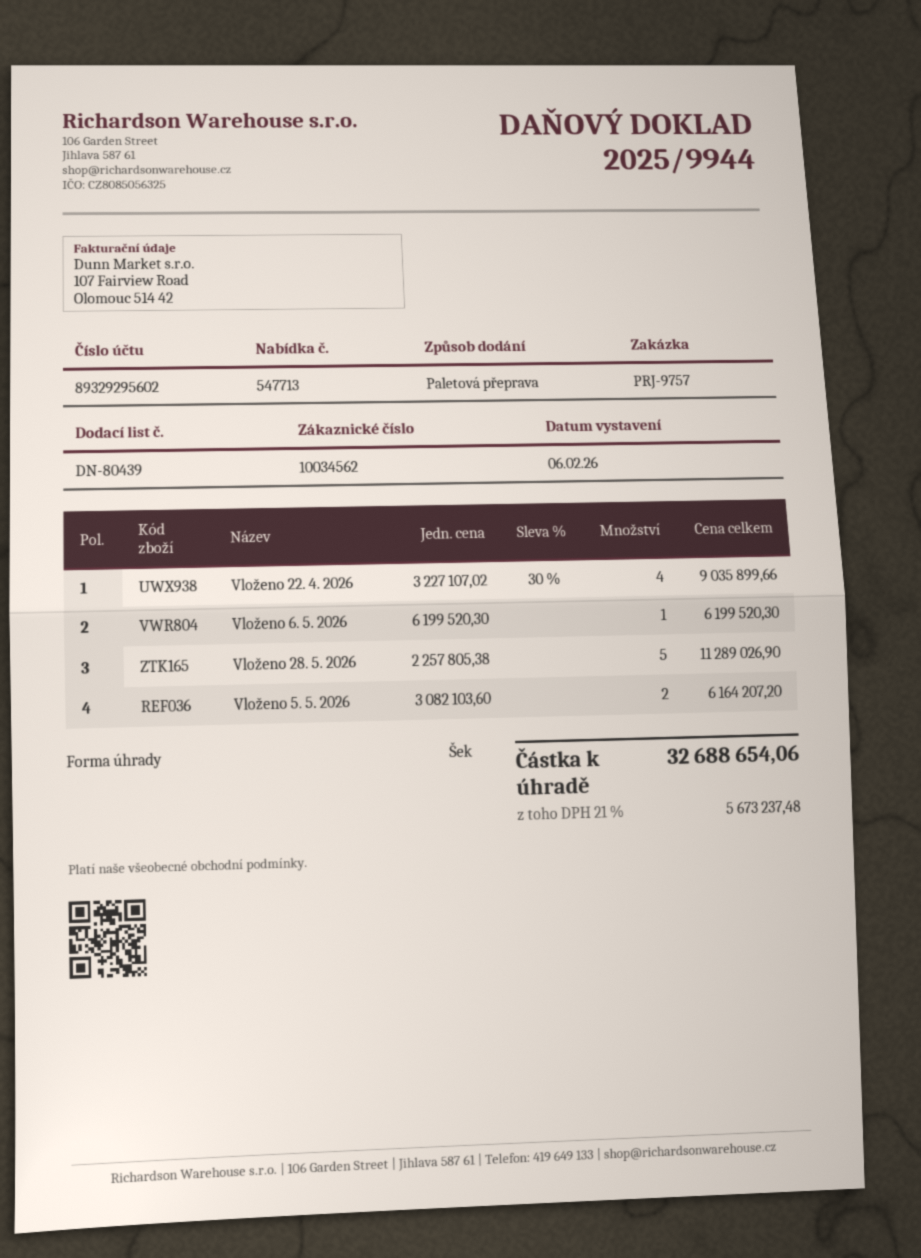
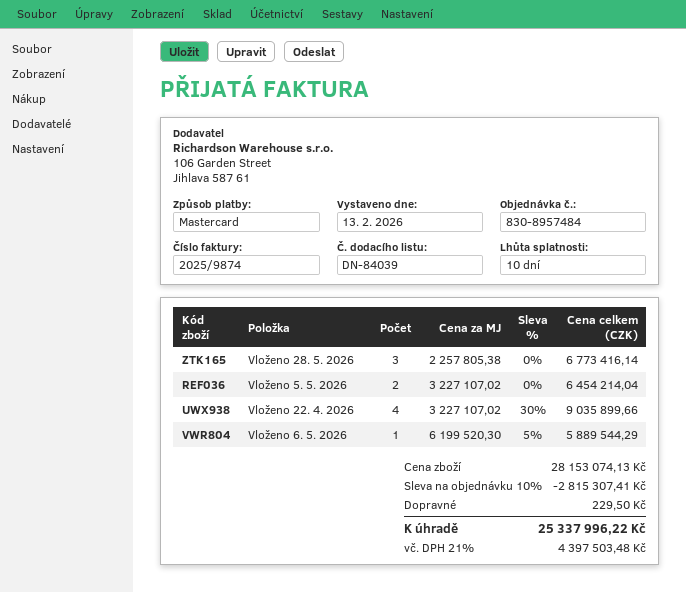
delivery note number: DN-80439 -> DN-84039
invoice number: 2025/9944 -> 2025/9874
invoice date: 2026-02-06 -> 2026-02-13
payment method: cheque -> Mastercard
Vloženo 6. 5. 2026: 1 x 6199520.30 = 6199520.30 -> 1 x 6199520.30 - 5% = 5889544.29
Vloženo 28. 5. 2026: 5 x 2257805.38 = 11289026.90 -> 3 x 2257805.38 = 6773416.14
Vloženo 5. 5. 2026: 2 x 3082103.60 = 6164207.20 -> 2 x 3227107.02 = 6454214.04
discount: none -> 10% = 2815307.41
shipping: none -> 229.50
tax: 21% = 5673237.48 -> 21% = 4397503.48
total: 32688654.06 -> 25337996.22

